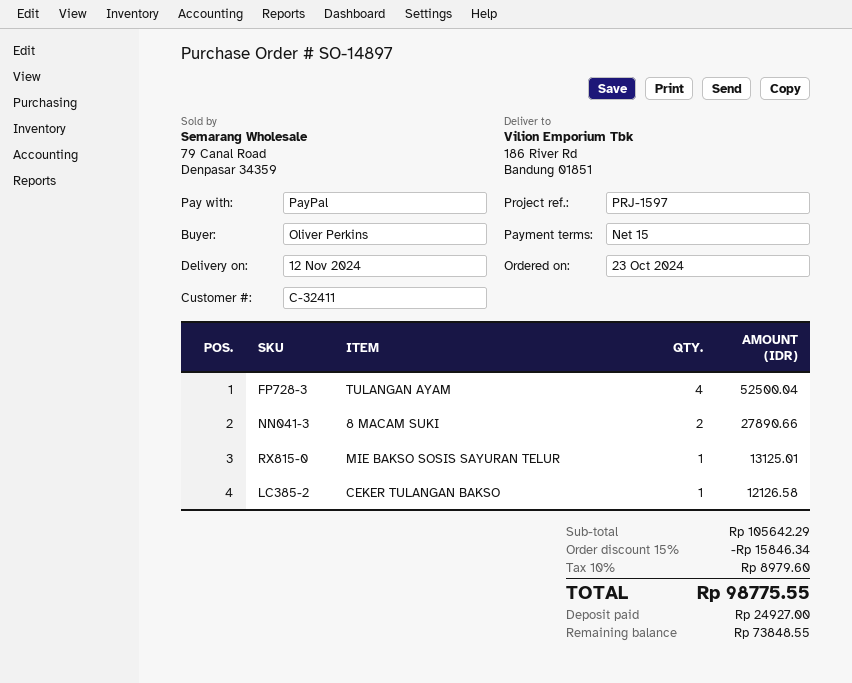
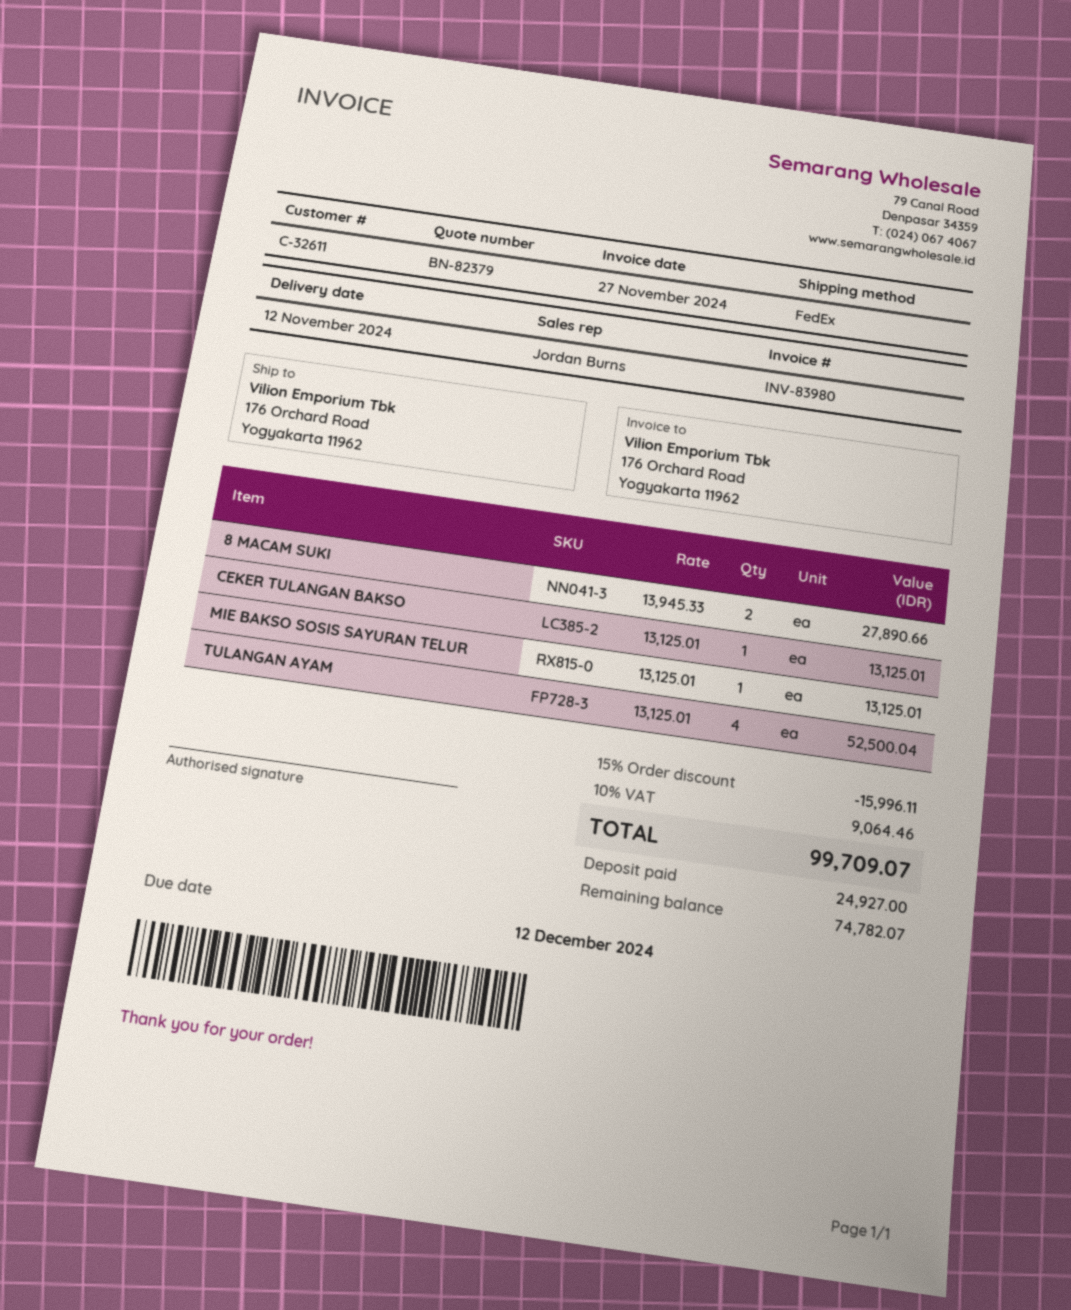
customer number: C-32411 -> C-32611
ship to: 186 River Rd, Bandung 01851 -> 176 Orchard Road, Yogyakarta 11962
CEKER TULANGAN BAKSO: 1 for 12126.58 -> 1 for 13125.01
discount: 15% = 15846.34 -> 15% = 15996.11
tax: 10% = 8979.60 -> 10% = 9064.46
total: 98775.55 -> 99709.07
balance: 73848.55 -> 74782.07

